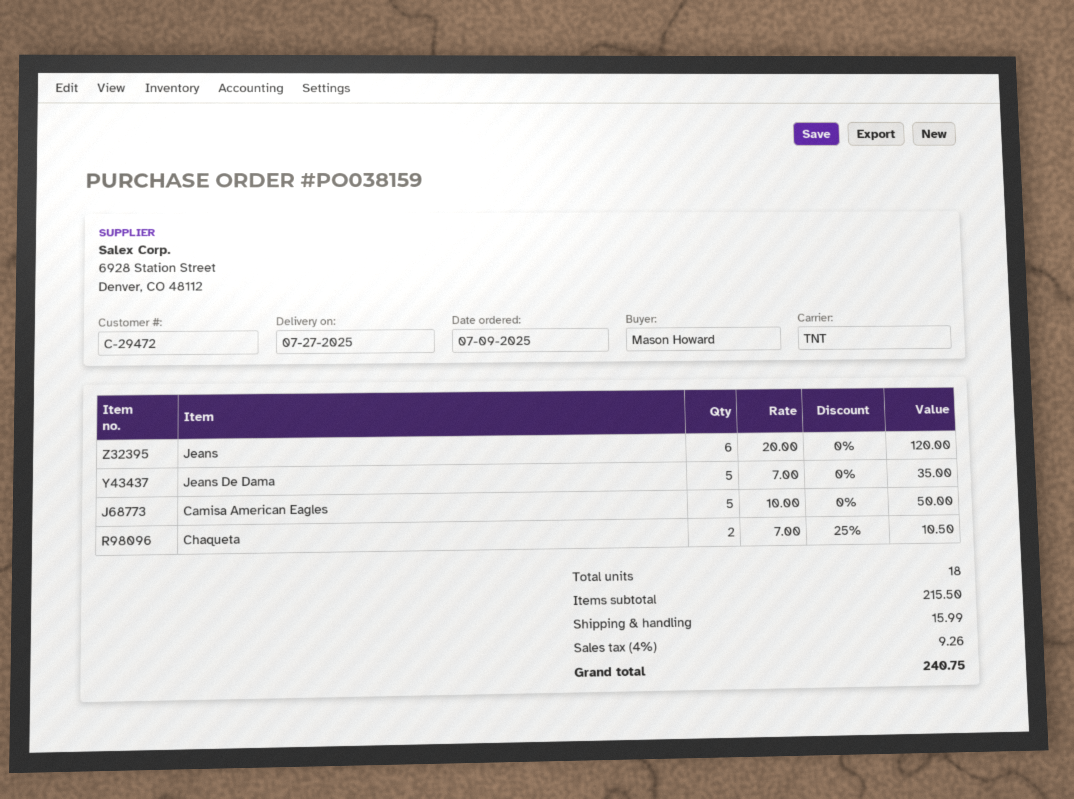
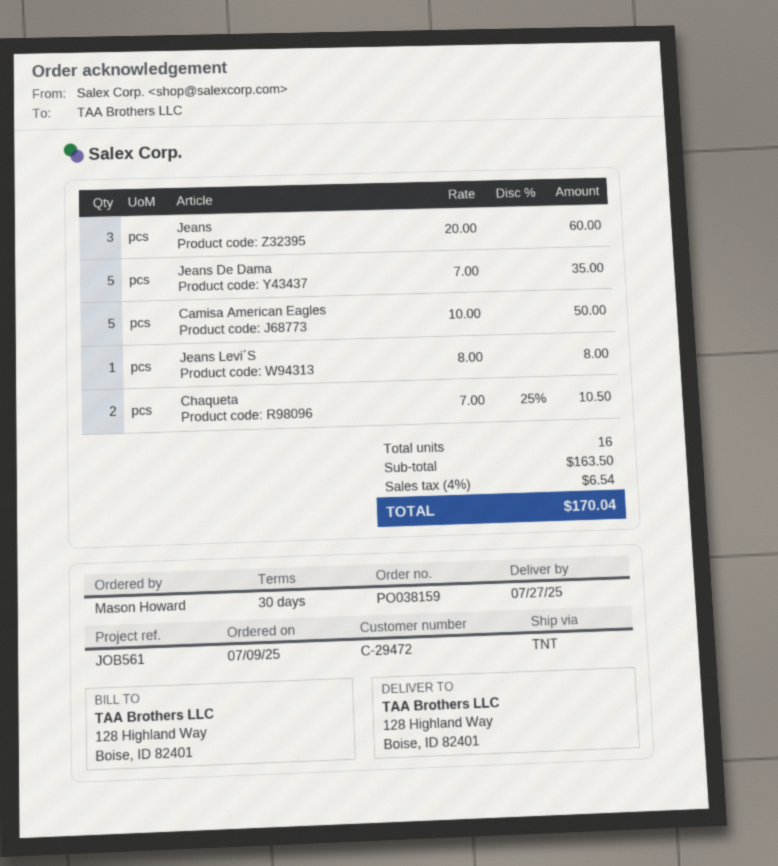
Jeans: 6 x 20.00 = 120.00 -> 3 x 20.00 = 60.00
Jeans Levi´S: none -> 1 x 8.00 = 8.00
total quantity: 18 -> 16
subtotal: 215.50 -> 163.50
shipping: 15.99 -> none
tax: 4% = 9.26 -> 4% = 6.54
total: 240.75 -> 170.04

